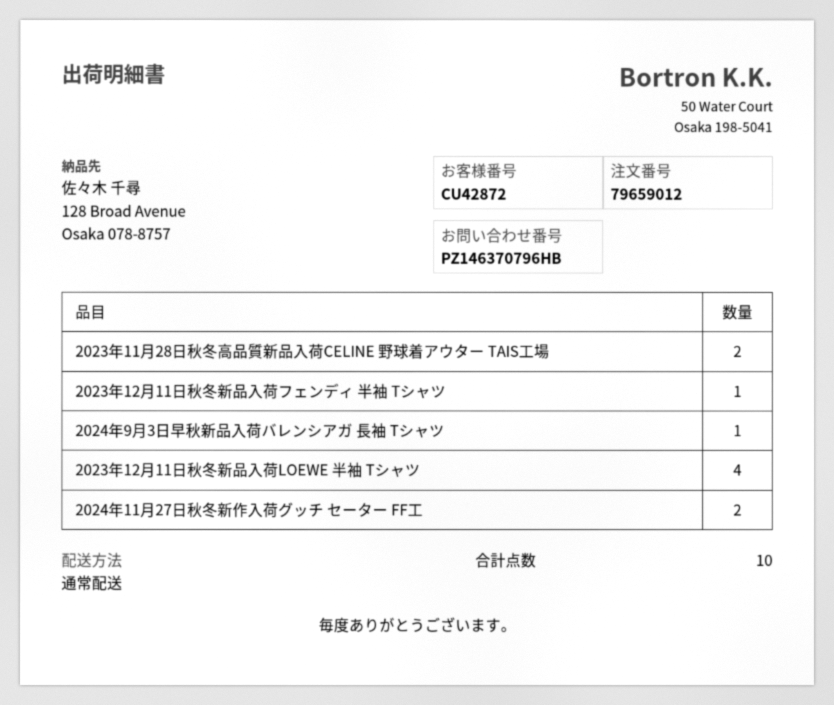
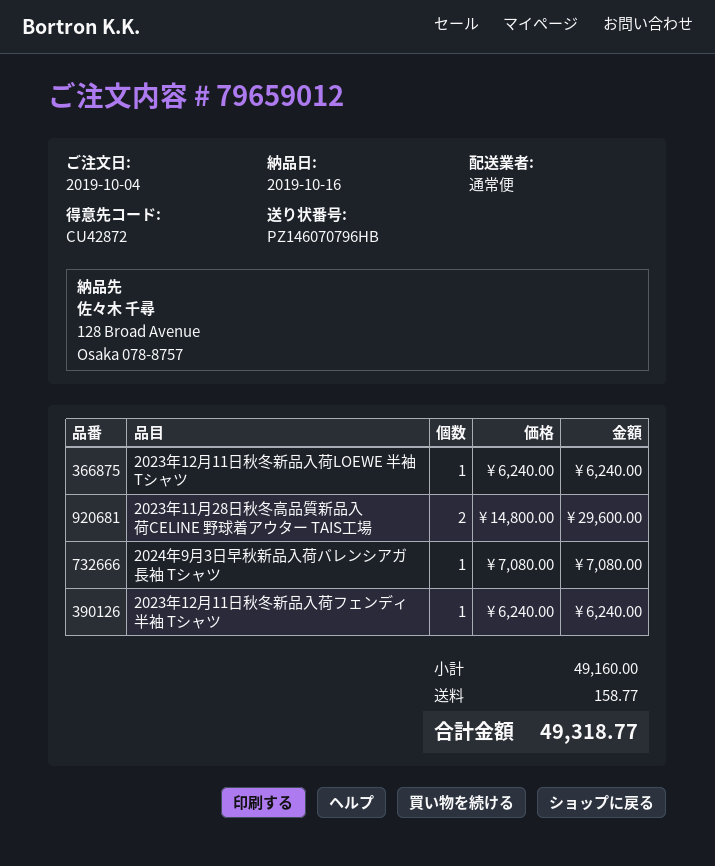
tracking number: PZ146370796HB -> PZ146070796HB
2023年12月11日秋冬新品入荷LOEWE 半袖 Tシャツ: 4 -> 1
2024年11月27日秋冬新作入荷グッチ セーター FF工: 2 -> none

